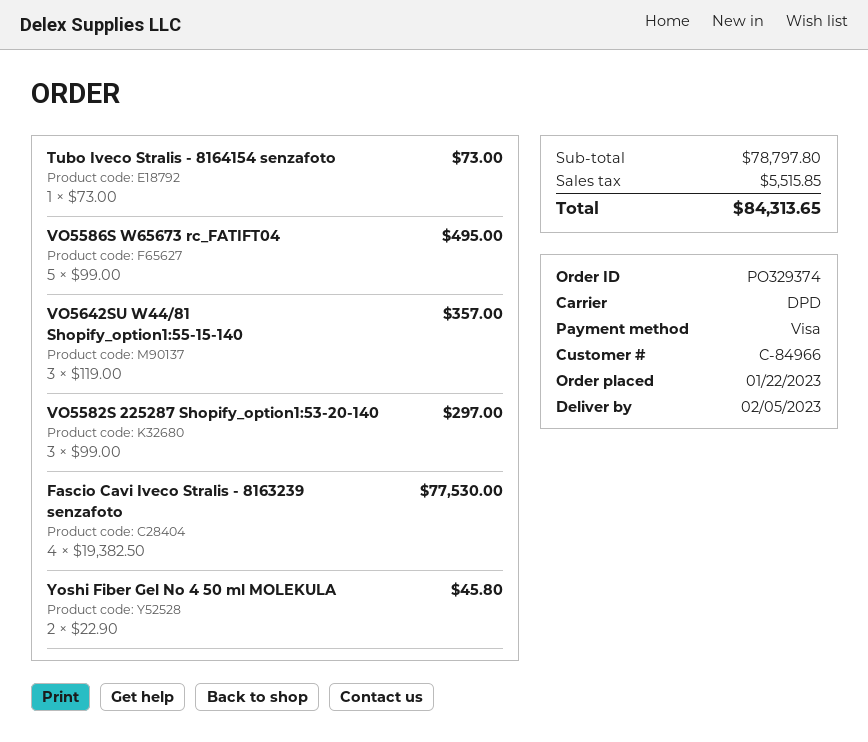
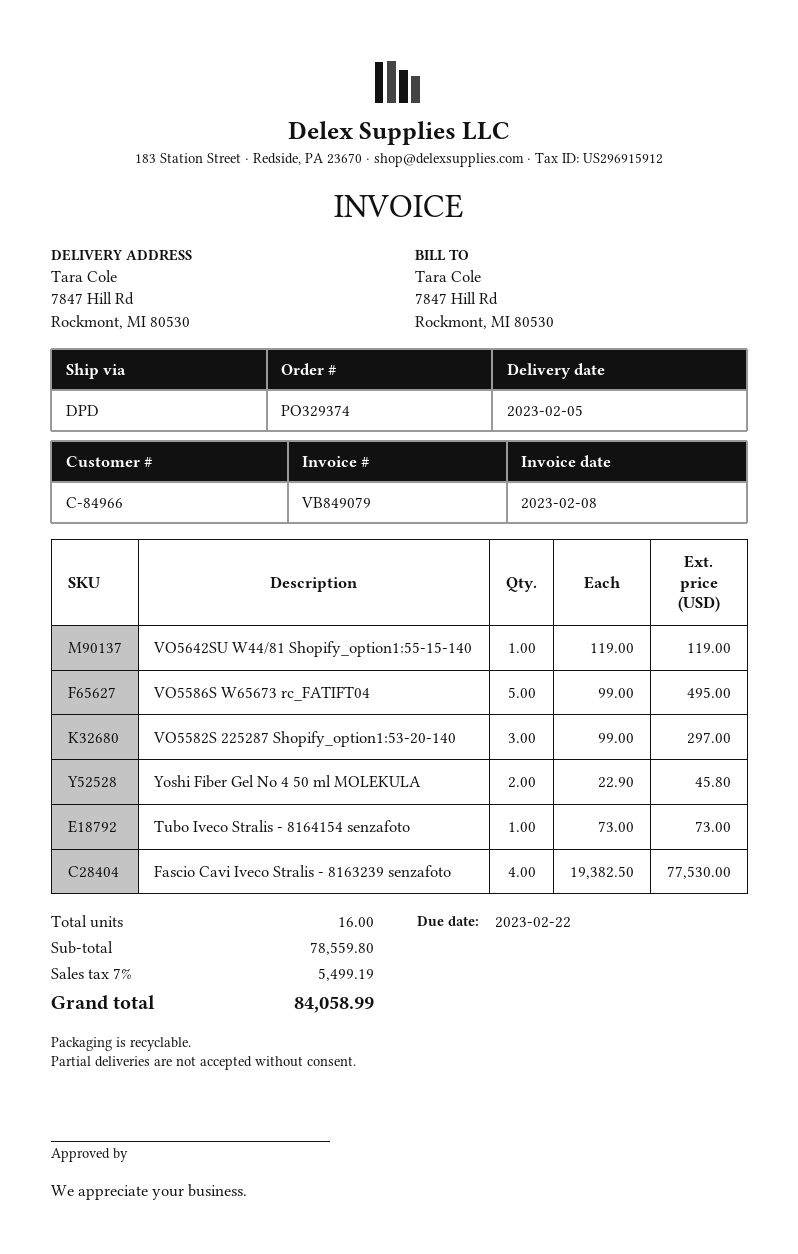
VO5642SU W44/81 Shopify_option1:55-15-140: 3 x 119.00 = 357.00 -> 1 x 119.00 = 119.00
subtotal: 78797.80 -> 78559.80
tax: 5515.85 -> 5499.19
total: 84313.65 -> 84058.99

